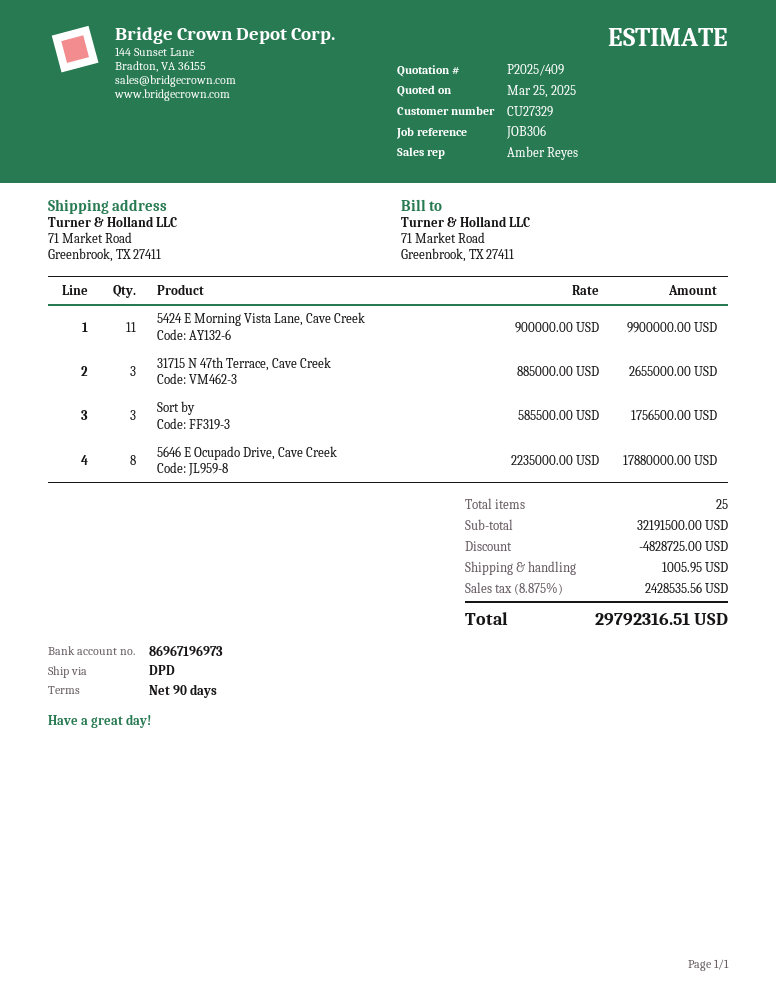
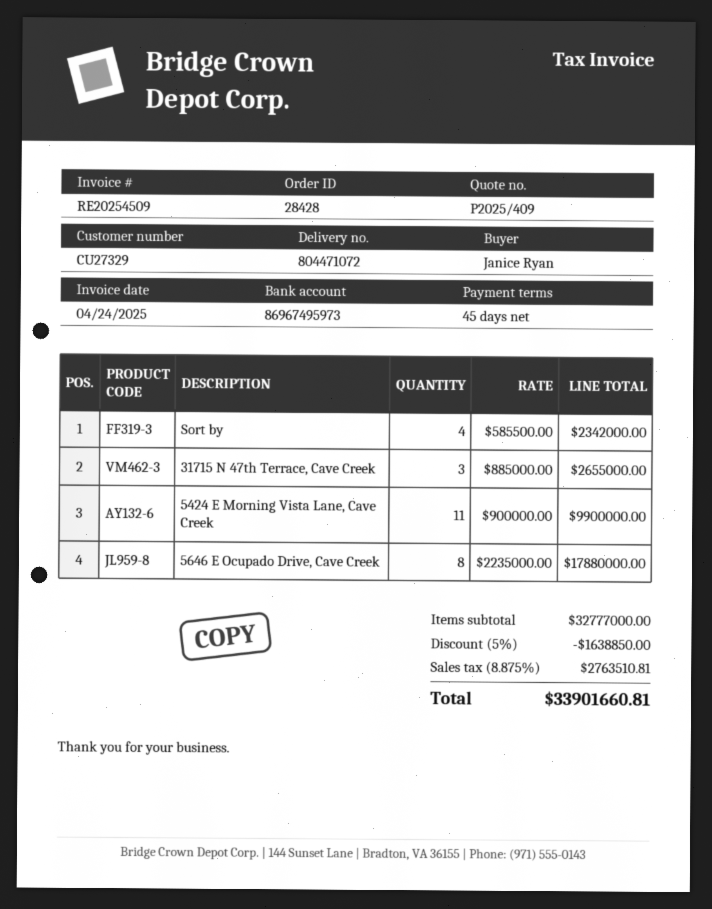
payment terms: 90 days -> 45 days
bank account: 86967196973 -> 86967495973
Sort by: 3 x 585500.00 = 1756500.00 -> 4 x 585500.00 = 2342000.00
subtotal: 32191500.00 -> 32777000.00
discount: 4828725.00 -> 1638850.00
shipping: 1005.95 -> none
tax: 8.875% = 2428535.56 -> 8.875% = 2763510.81
total: 29792316.51 -> 33901660.81

